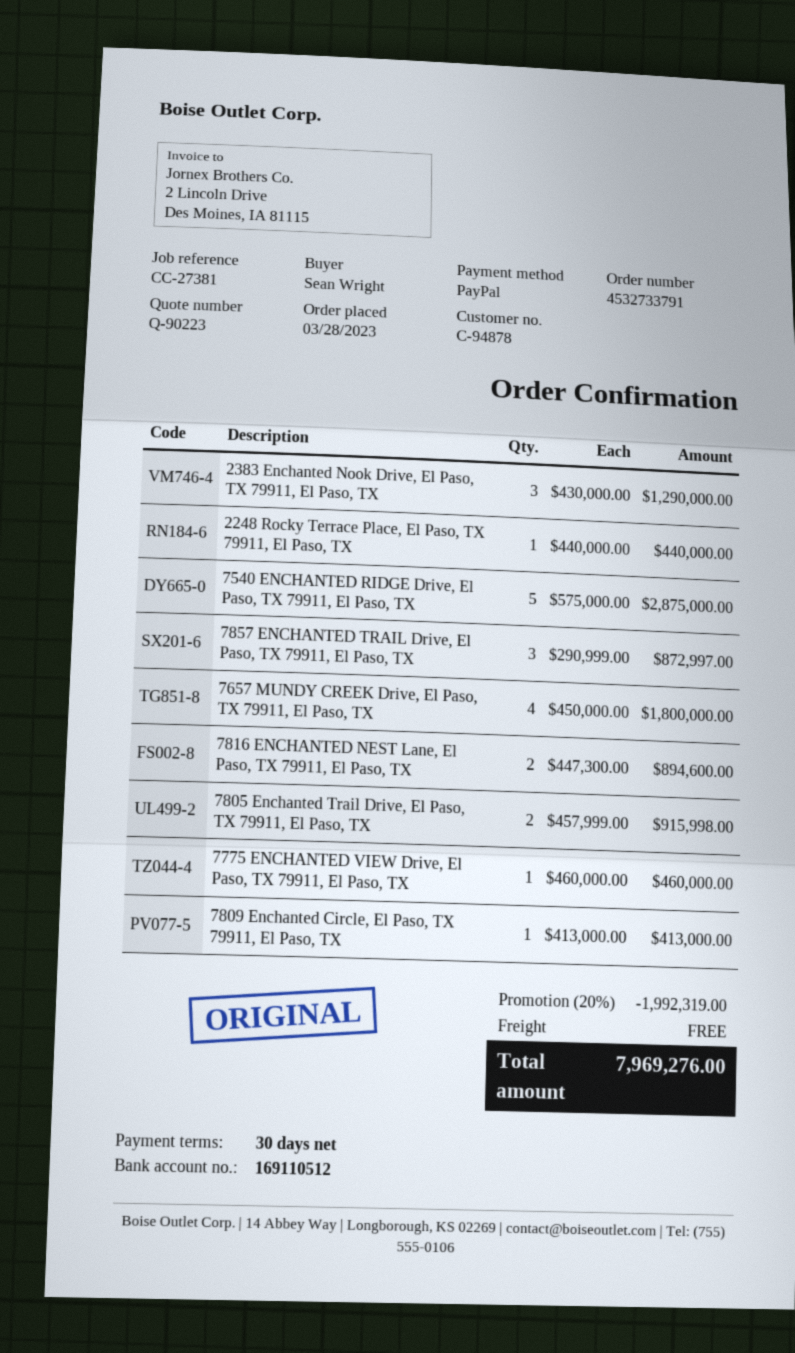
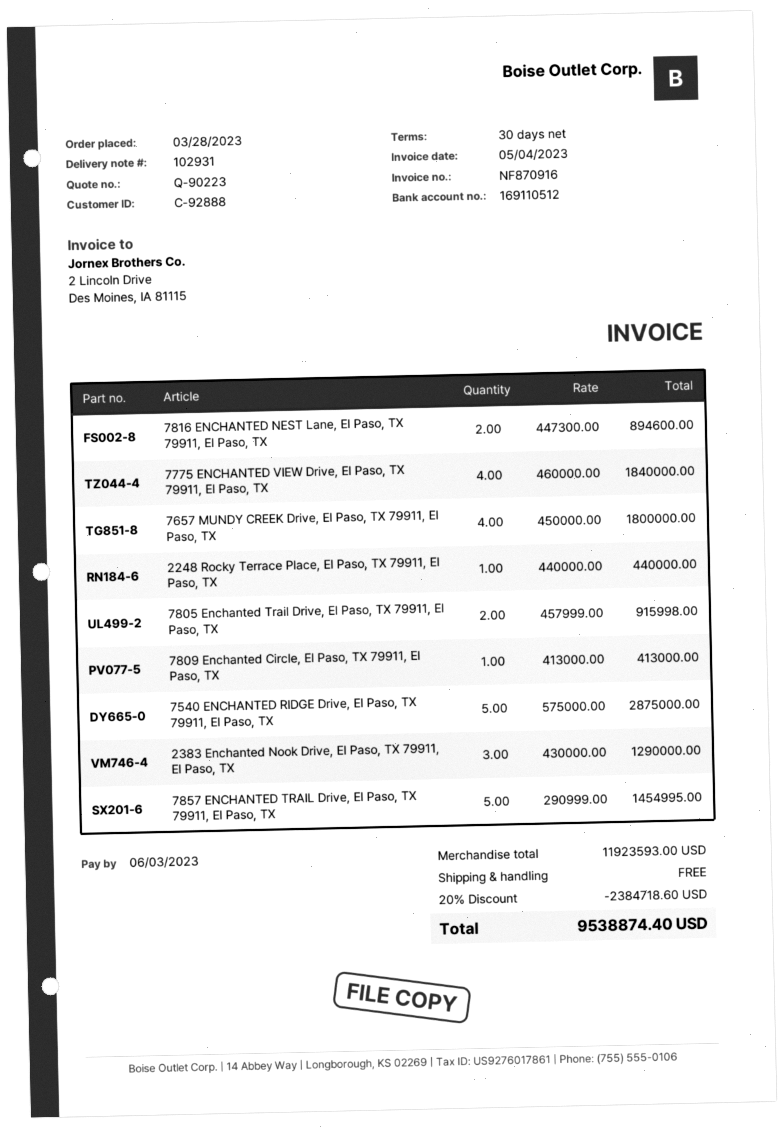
customer number: C-94878 -> C-92888
7857 ENCHANTED TRAIL Drive, El Paso, TX 79911, El Paso, TX: 3 x 290999.00 = 872997.00 -> 5 x 290999.00 = 1454995.00
7775 ENCHANTED VIEW Drive, El Paso, TX 79911, El Paso, TX: 1 x 460000.00 = 460000.00 -> 4 x 460000.00 = 1840000.00
discount: 20% = 1992319.00 -> 20% = 2384718.60
total: 7969276.00 -> 9538874.40

